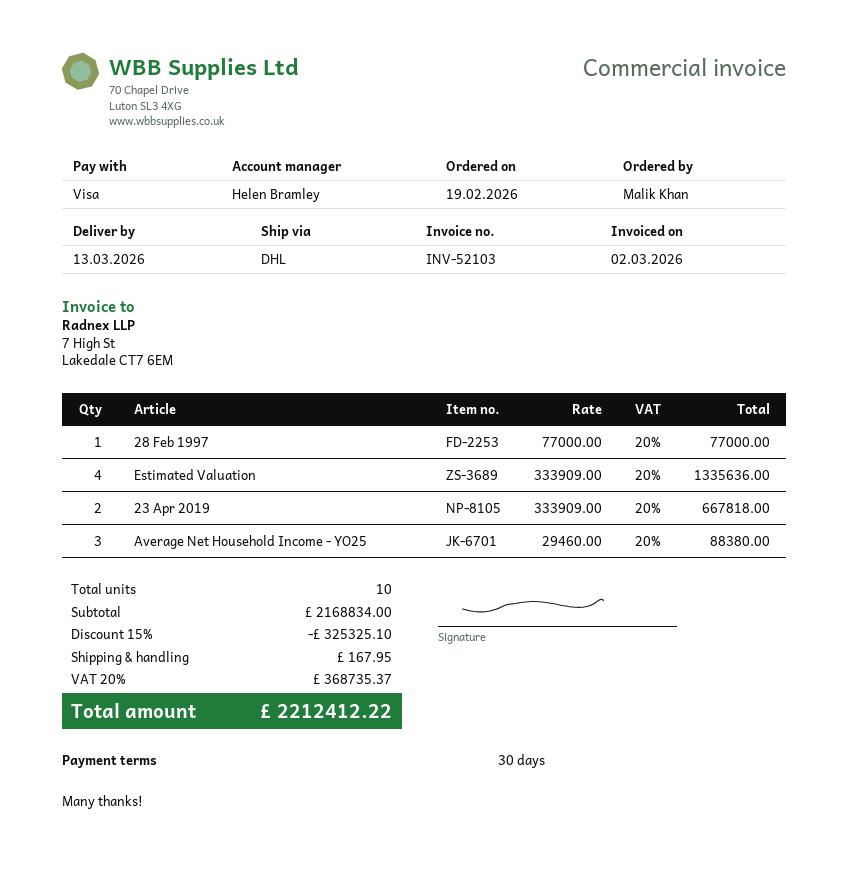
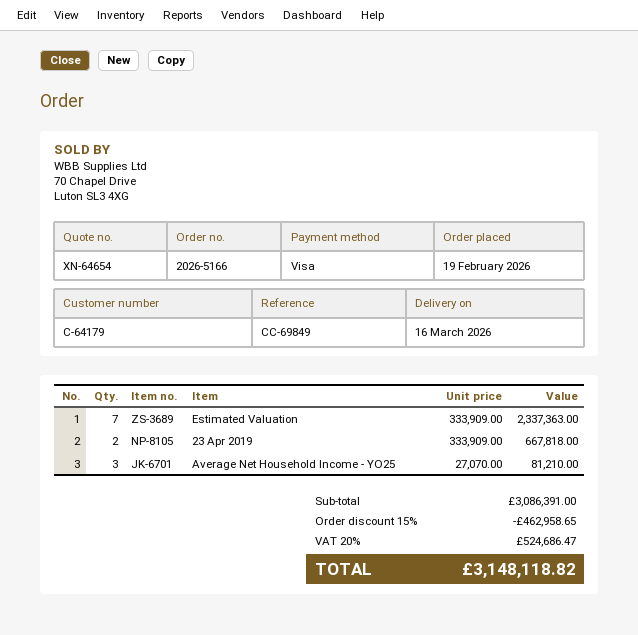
delivery date: 2026-03-13 -> 2026-03-16
28 Feb 1997: 1 x 77000.00 = 77000.00 -> none
Estimated Valuation: 4 x 333909.00 = 1335636.00 -> 7 x 333909.00 = 2337363.00
Average Net Household Income - YO25: 3 x 29460.00 = 88380.00 -> 3 x 27070.00 = 81210.00
subtotal: 2168834.00 -> 3086391.00
discount: 15% = 325325.10 -> 15% = 462958.65
shipping: 167.95 -> none
tax: 20% = 368735.37 -> 20% = 524686.47
total: 2212412.22 -> 3148118.82

